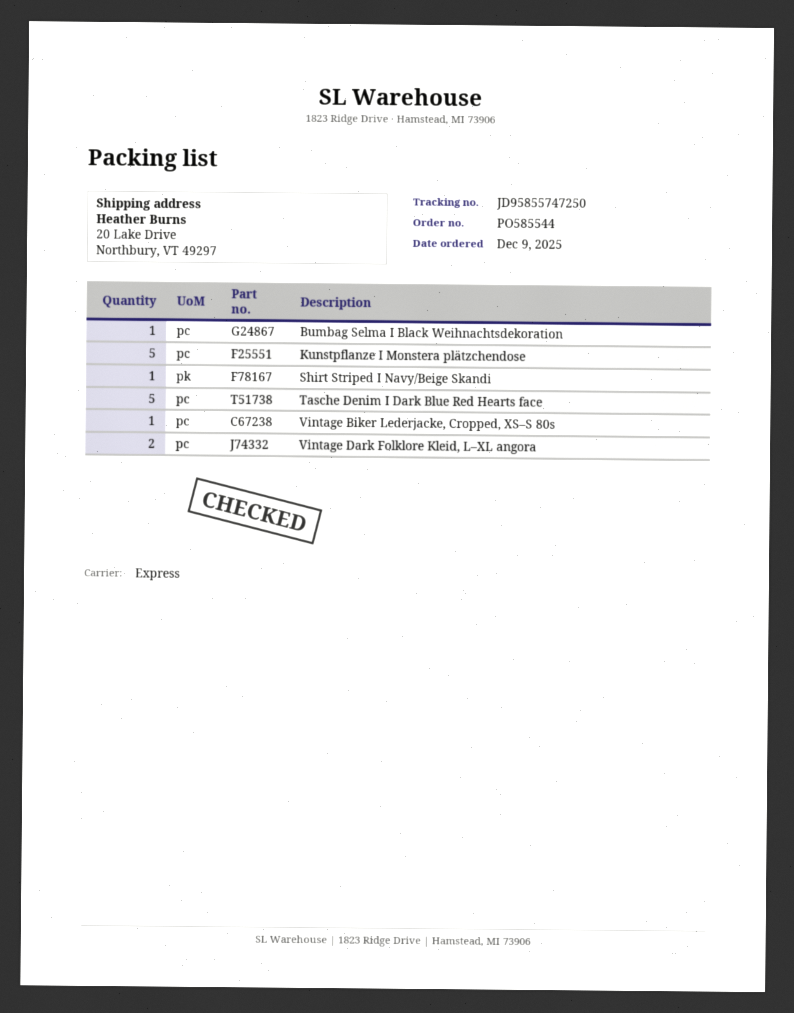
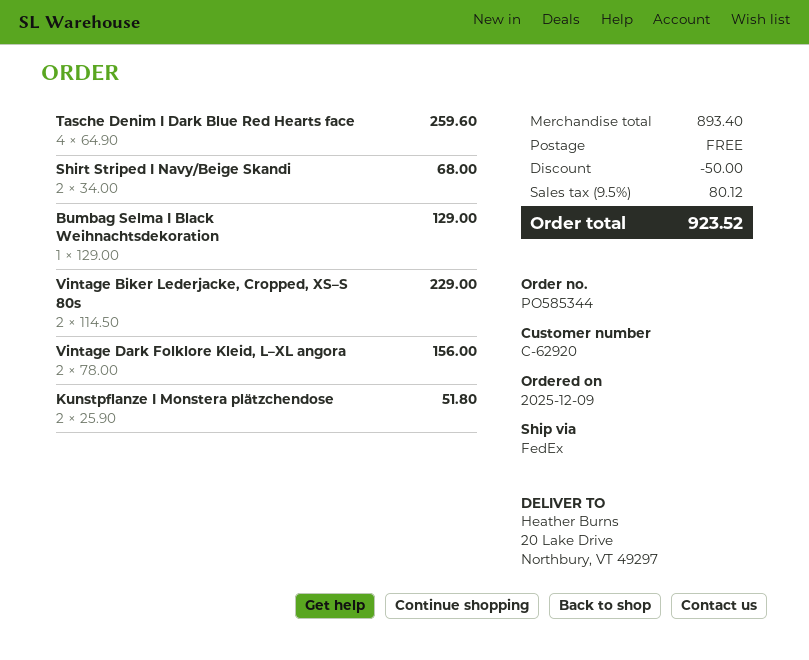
order number: PO585544 -> PO585344
shipping method: express -> FedEx
Kunstpflanze I Monstera plätzchendose: 5 -> 2
Shirt Striped I Navy/Beige Skandi: 1 -> 2
Tasche Denim I Dark Blue Red Hearts face: 5 -> 4
Vintage Biker Lederjacke, Cropped, XS–S 80s: 1 -> 2

